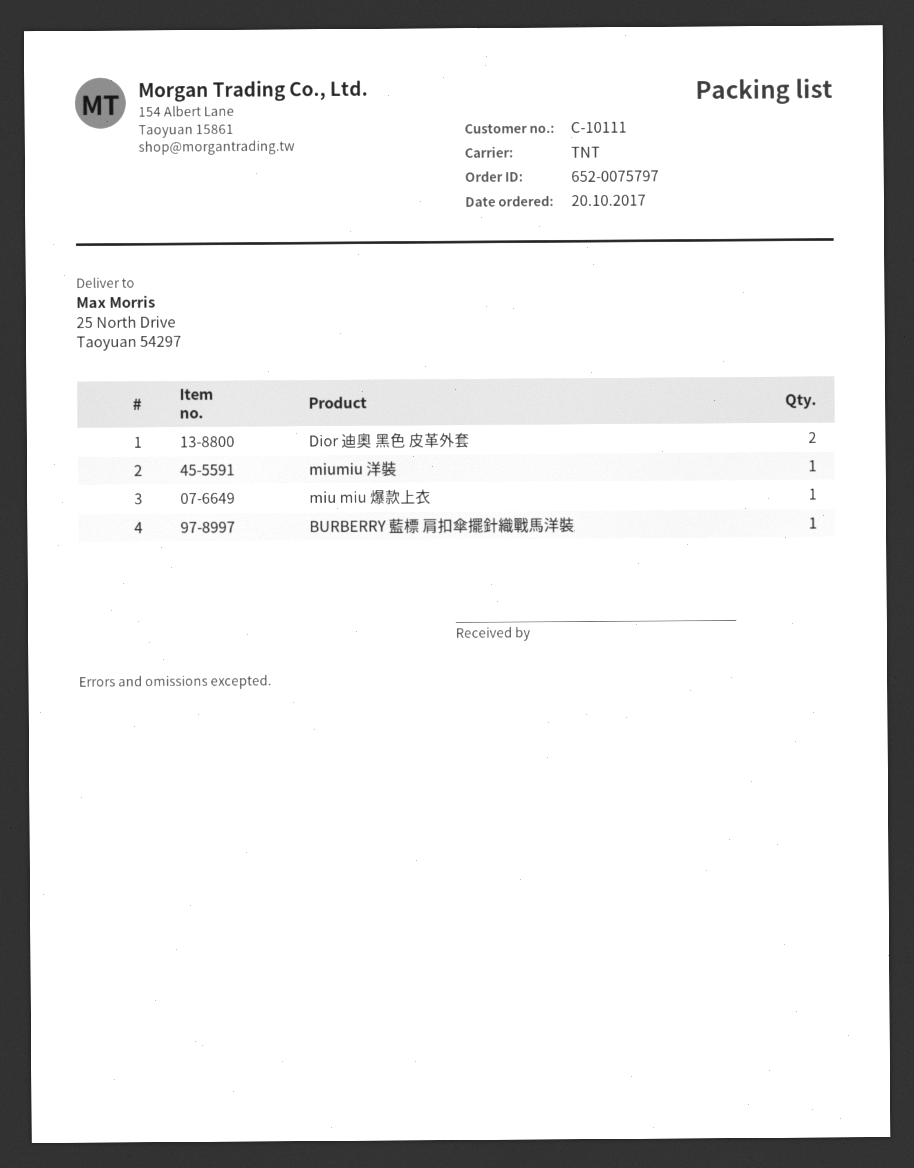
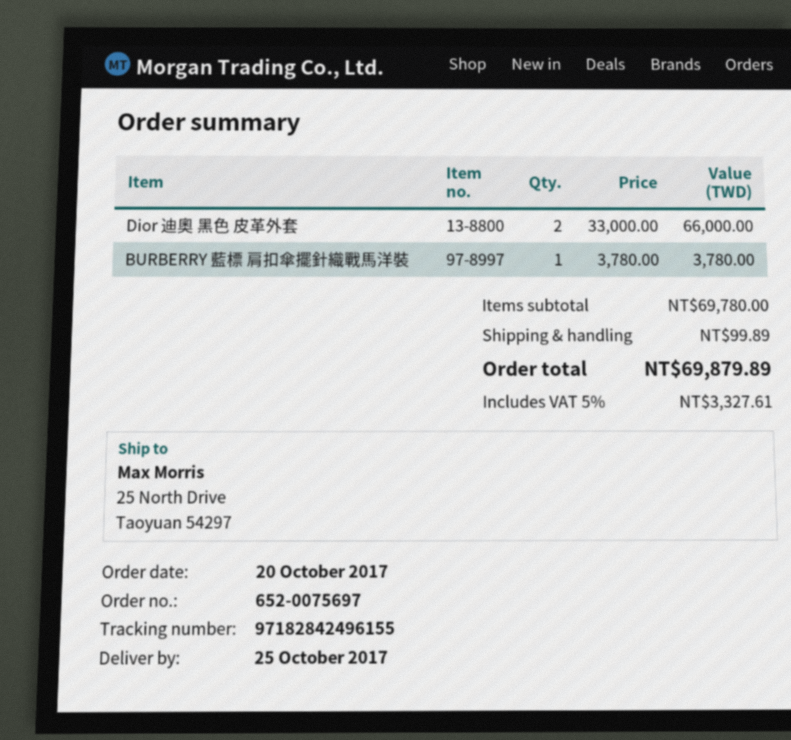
order number: 652-0075797 -> 652-0075697
miumiu 洋裝: 1 -> none
miu miu 爆款上衣: 1 -> none

